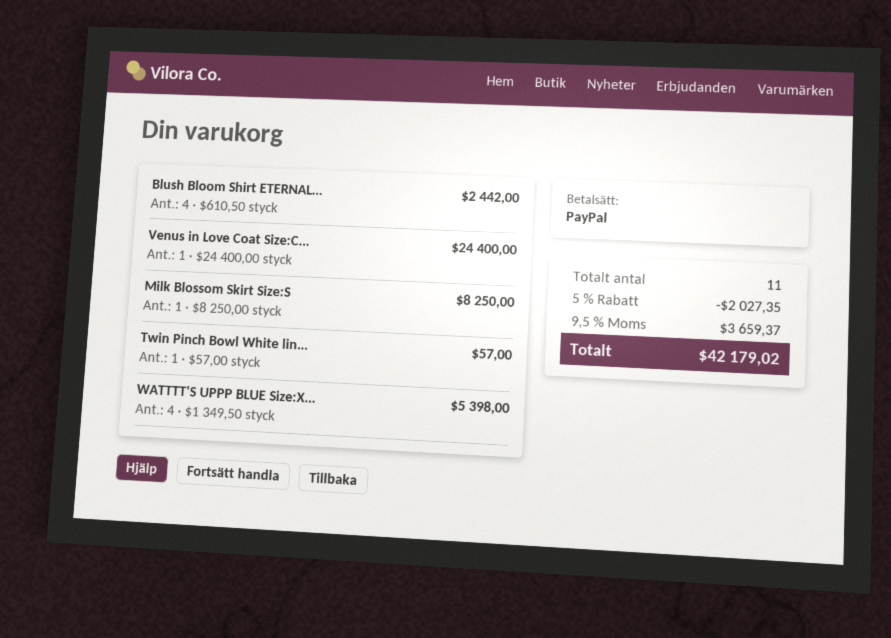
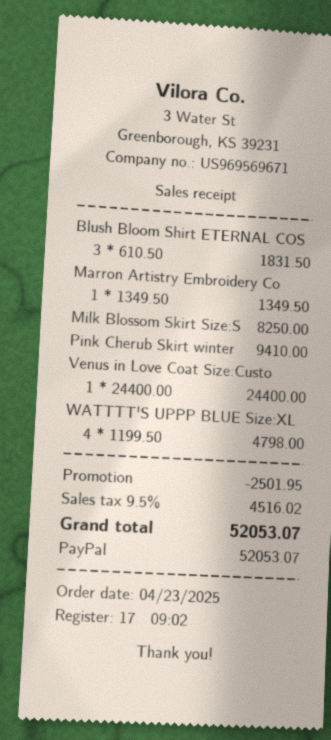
Blush Bloom Shirt ETERNAL...: 4 x 610.50 = 2442.00 -> 3 x 610.50 = 1831.50
Twin Pinch Bowl White lin...: 1 x 57.00 = 57.00 -> none
WATTTT'S UPPP BLUE Size:X...: 4 x 1349.50 = 5398.00 -> 4 x 1199.50 = 4798.00
Marron Artistry Embroidery Co: none -> 1 x 1349.50 = 1349.50
Pink Cherub Skirt winter: none -> 1 x 9410.00 = 9410.00
discount: 2027.35 -> 2501.95
tax: 9.5% = 3659.37 -> 9.5% = 4516.02
total: 42179.02 -> 52053.07

